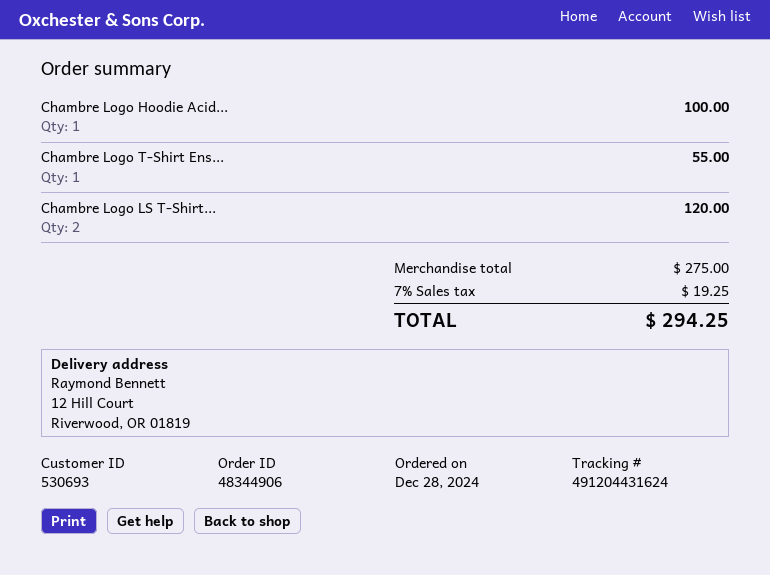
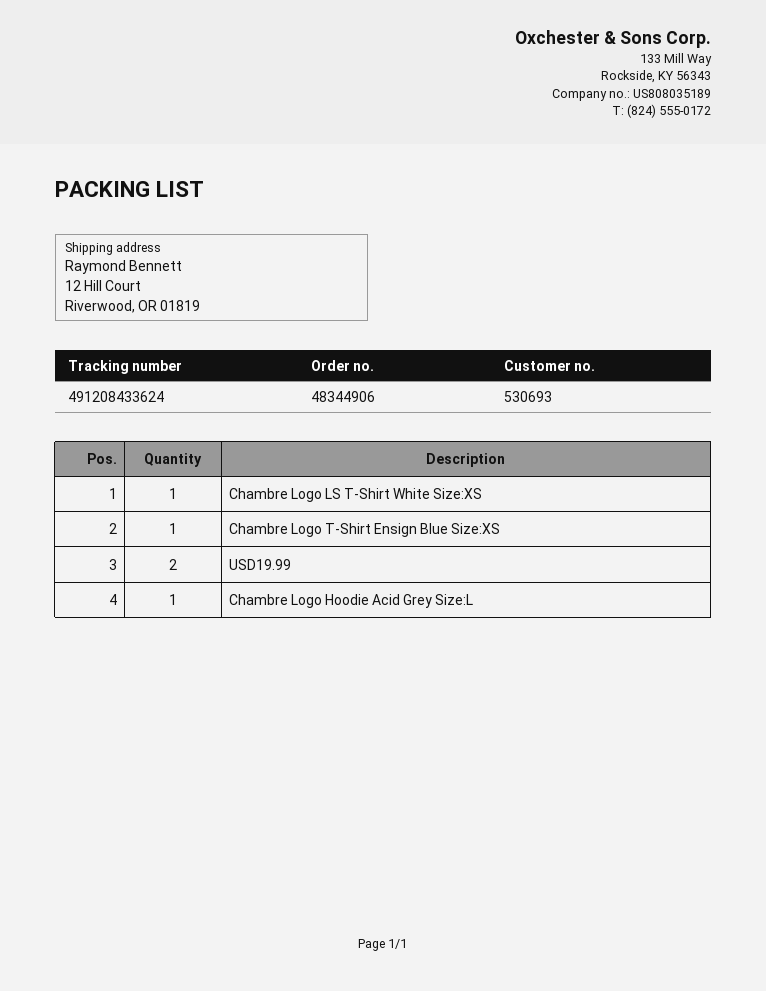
tracking number: 491204431624 -> 491208433624
Chambre Logo LS T-Shirt...: 2 -> 1
USD19.99: none -> 2

